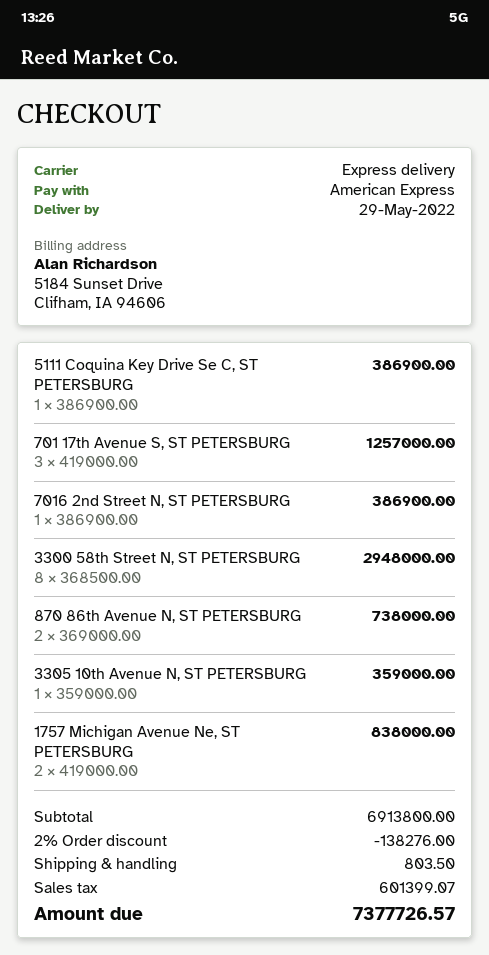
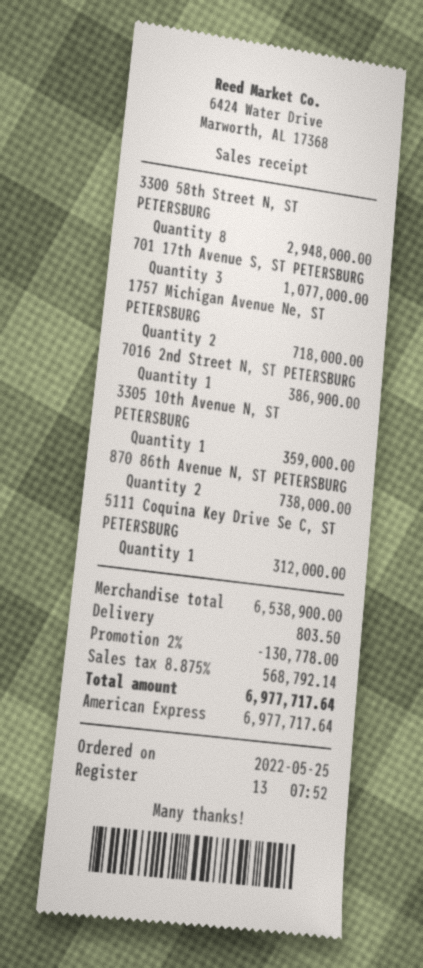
5111 Coquina Key Drive Se C, ST PETERSBURG: 1 for 386900.00 -> 1 for 312000.00
701 17th Avenue S, ST PETERSBURG: 3 for 1257000.00 -> 3 for 1077000.00
1757 Michigan Avenue Ne, ST PETERSBURG: 2 for 838000.00 -> 2 for 718000.00
subtotal: 6913800.00 -> 6538900.00
discount: 2% = 138276.00 -> 2% = 130778.00
tax: 601399.07 -> 568792.14
total: 7377726.57 -> 6977717.64

